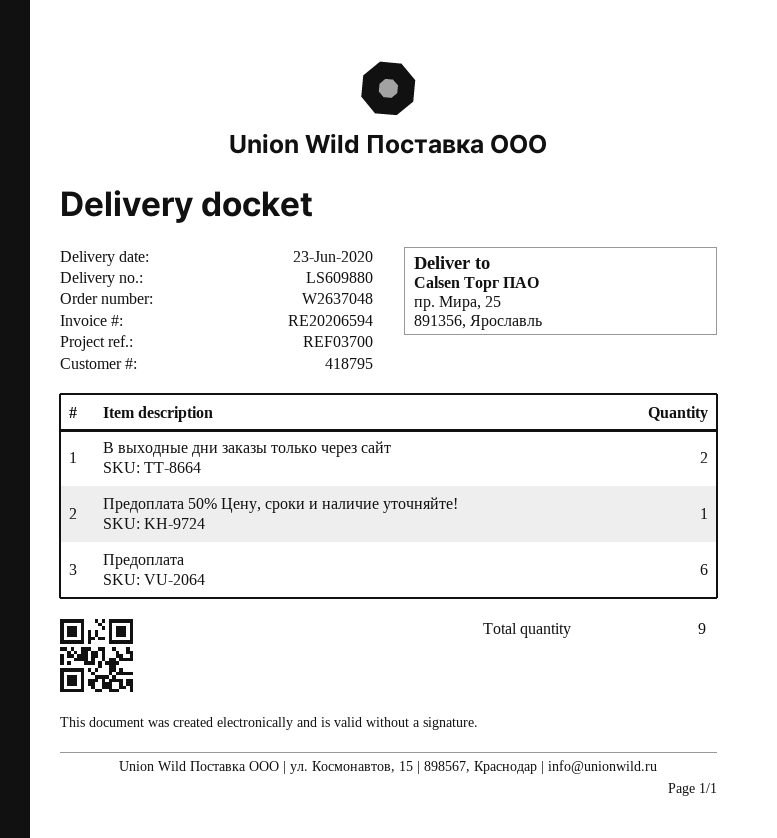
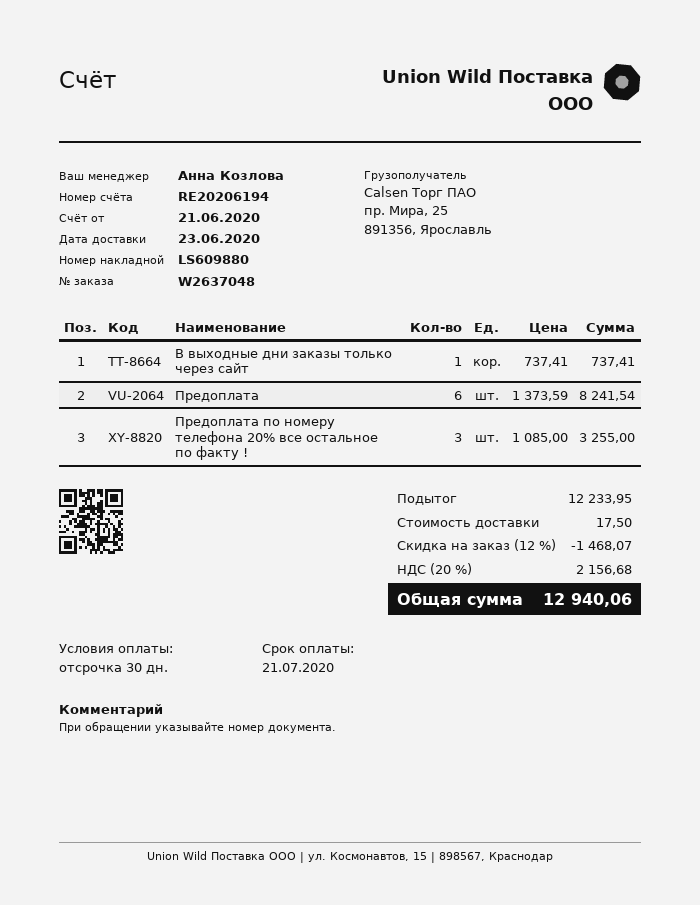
invoice number: RE20206594 -> RE20206194
В выходные дни заказы только через сайт: 2 -> 1
Предоплата 50% Цену, сроки и наличие уточняйте!: 1 -> none
Предоплата по номеру телефона 20% все остальное по факту !: none -> 3

